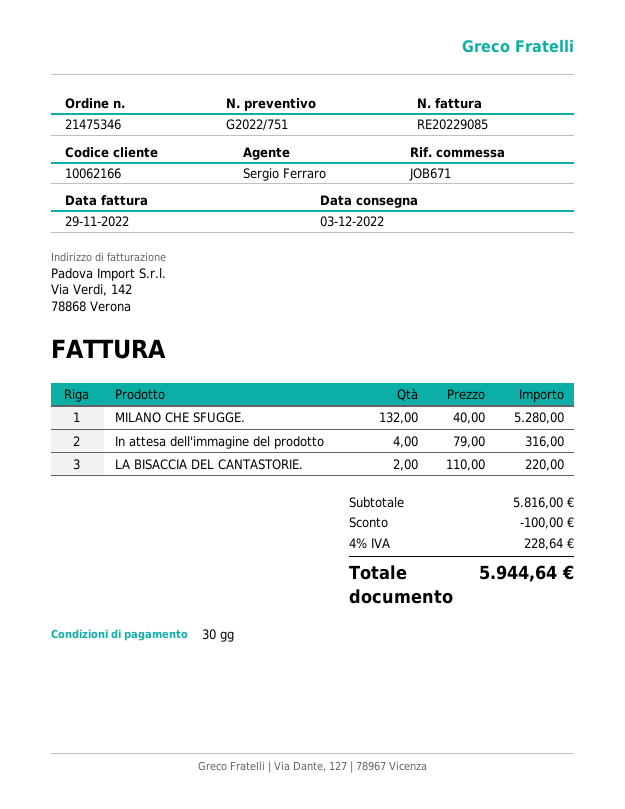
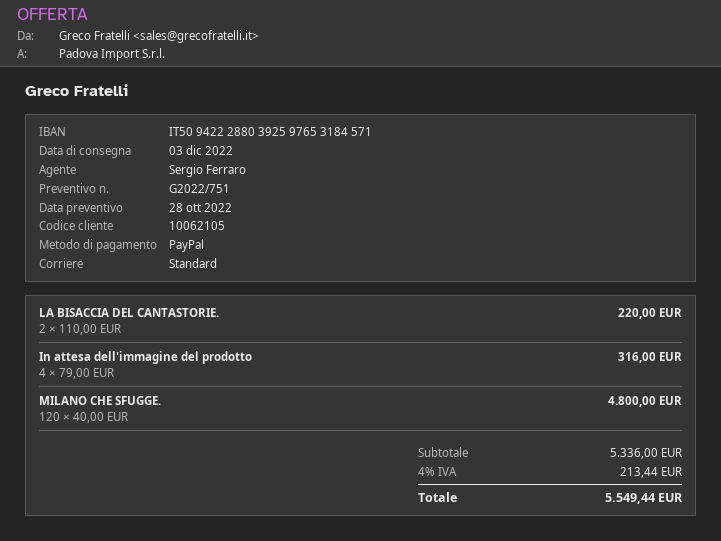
customer number: 10062166 -> 10062105
MILANO CHE SFUGGE.: 132 x 40.00 = 5280.00 -> 120 x 40.00 = 4800.00
subtotal: 5816.00 -> 5336.00
discount: 100.00 -> none
tax: 4% = 228.64 -> 4% = 213.44
total: 5944.64 -> 5549.44

